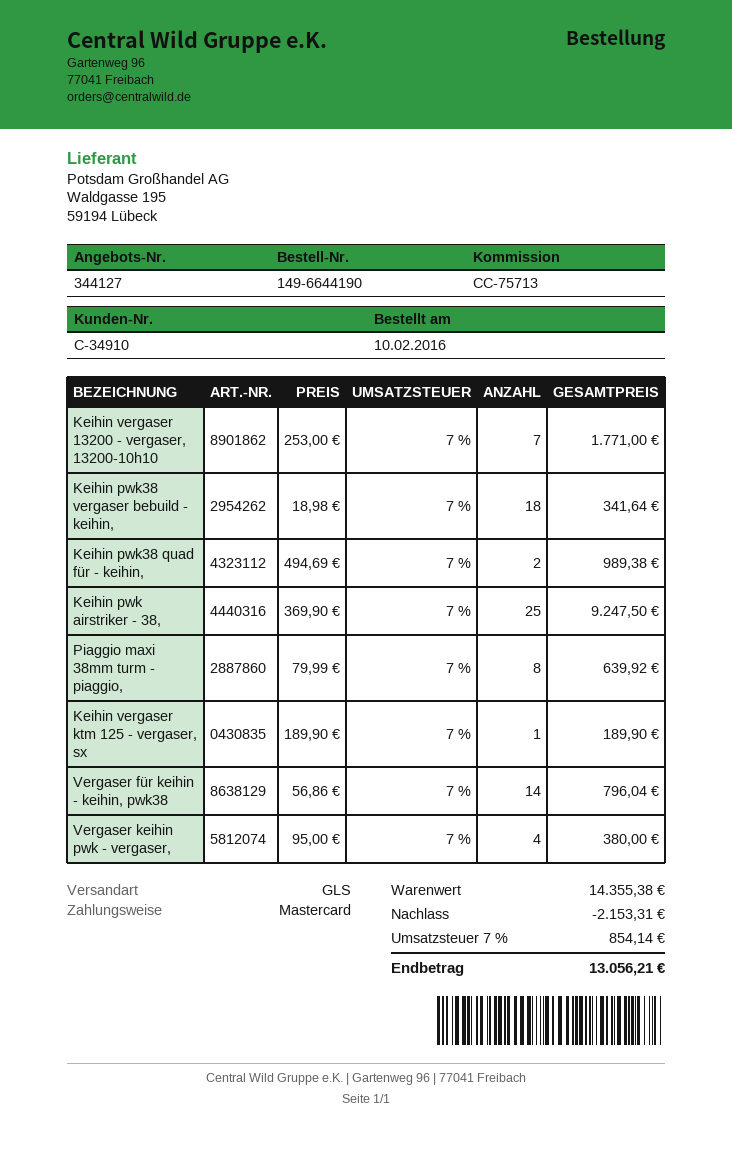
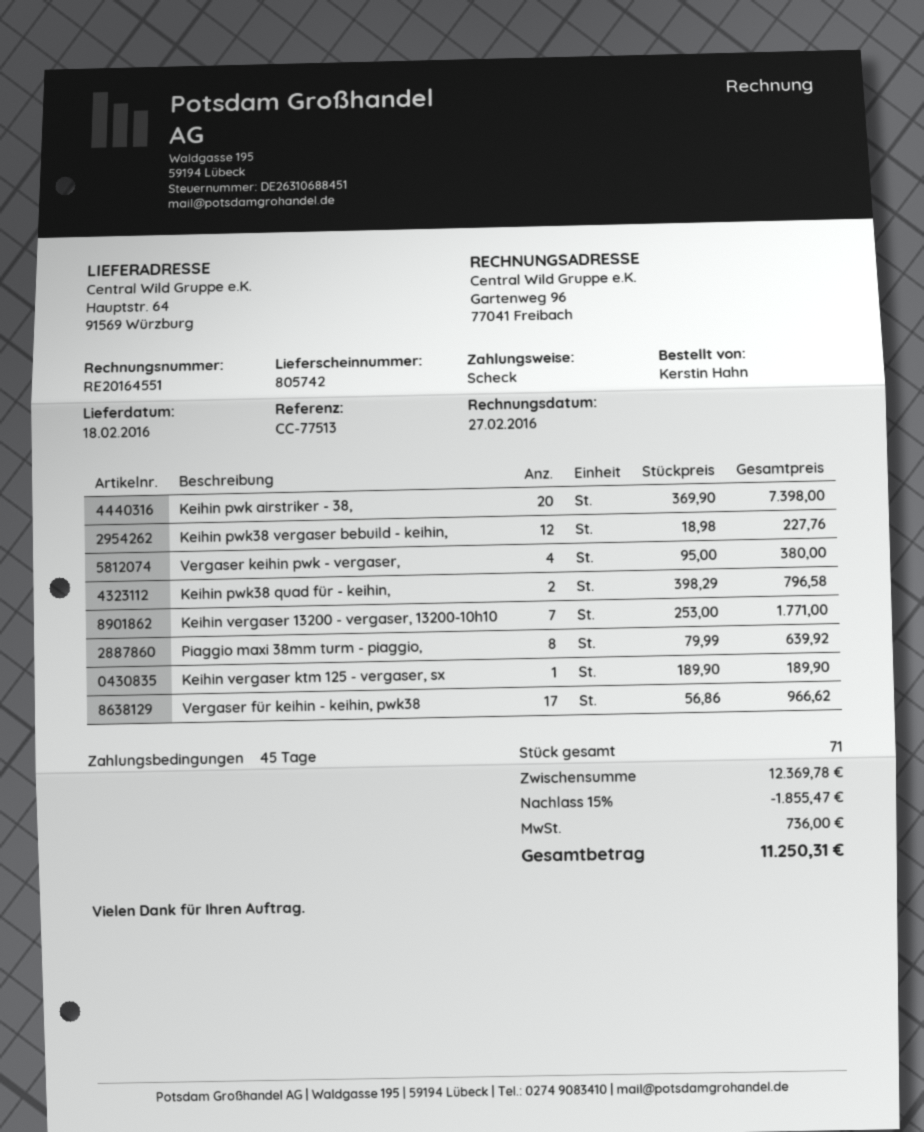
reference: CC-75713 -> CC-77513
payment method: Mastercard -> cheque
Keihin pwk38 vergaser bebuild - keihin,: 18 x 18.98 = 341.64 -> 12 x 18.98 = 227.76
Keihin pwk38 quad für - keihin,: 2 x 494.69 = 989.38 -> 2 x 398.29 = 796.58
Keihin pwk airstriker - 38,: 25 x 369.90 = 9247.50 -> 20 x 369.90 = 7398.00
Vergaser für keihin - keihin, pwk38: 14 x 56.86 = 796.04 -> 17 x 56.86 = 966.62
subtotal: 14355.38 -> 12369.78
discount: 2153.31 -> 1855.47
tax: 854.14 -> 736.00
total: 13056.21 -> 11250.31

